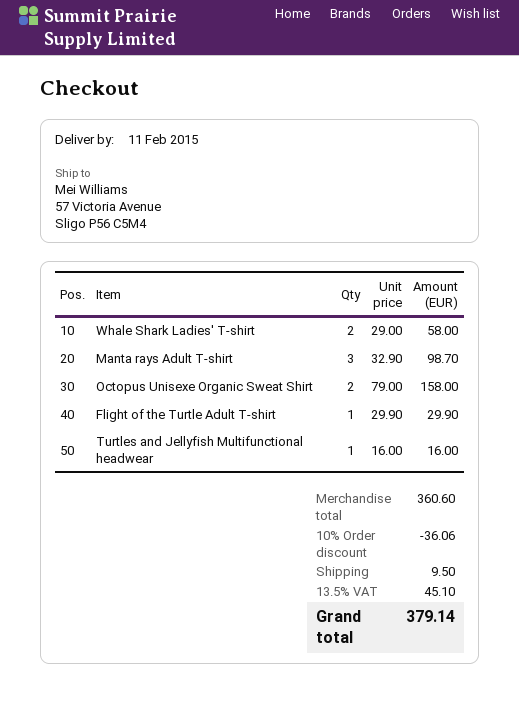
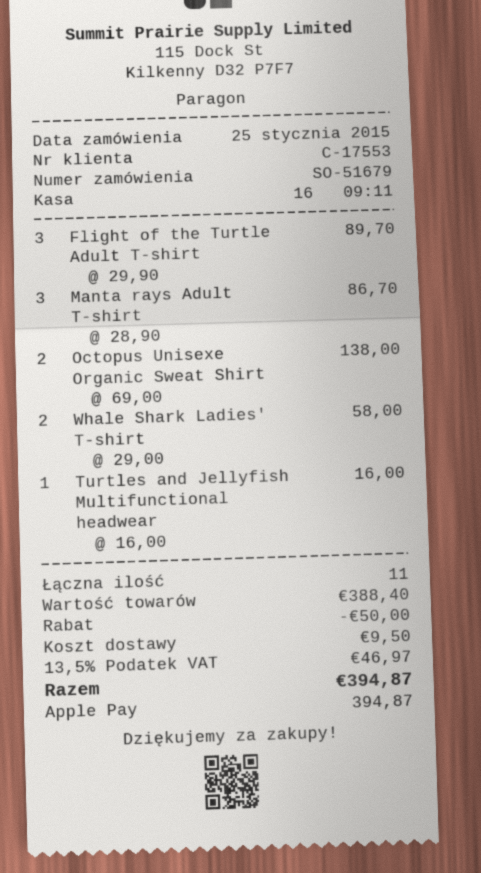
Manta rays Adult T-shirt: 3 x 32.90 = 98.70 -> 3 x 28.90 = 86.70
Octopus Unisexe Organic Sweat Shirt: 2 x 79.00 = 158.00 -> 2 x 69.00 = 138.00
Flight of the Turtle Adult T-shirt: 1 x 29.90 = 29.90 -> 3 x 29.90 = 89.70
subtotal: 360.60 -> 388.40
discount: 36.06 -> 50.00
tax: 13.5% = 45.10 -> 13.5% = 46.97
total: 379.14 -> 394.87

